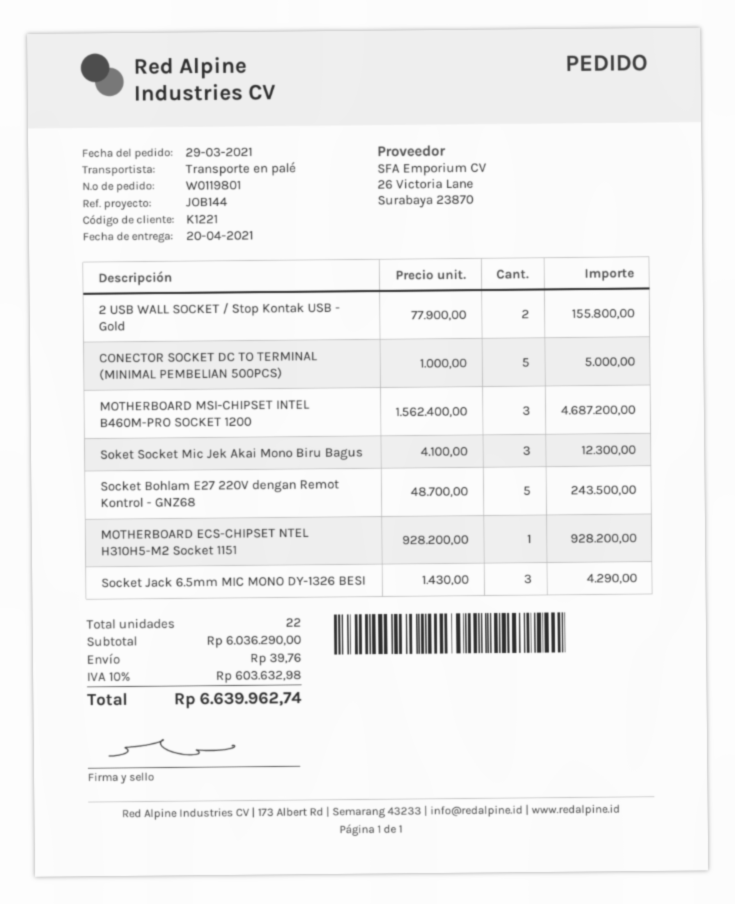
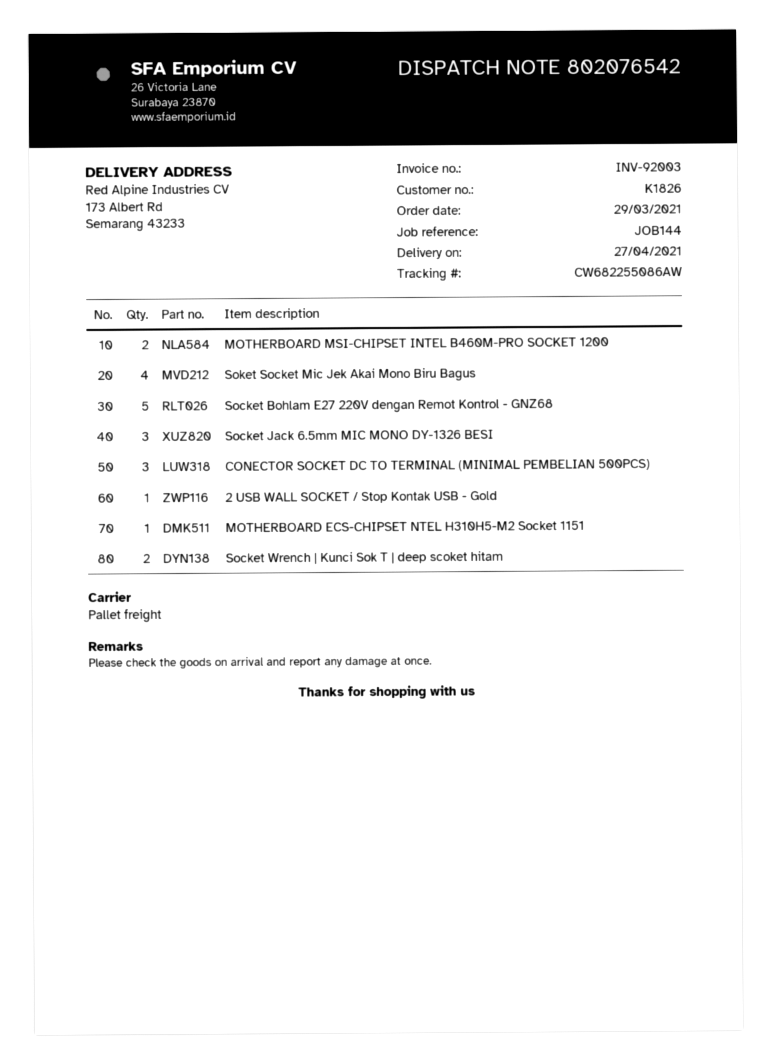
delivery date: 2021-04-20 -> 2021-04-27
customer number: K1221 -> K1826
2 USB WALL SOCKET / Stop Kontak USB - Gold: 2 -> 1
CONECTOR SOCKET DC TO TERMINAL (MINIMAL PEMBELIAN 500PCS): 5 -> 3
MOTHERBOARD MSI-CHIPSET INTEL B460M-PRO SOCKET 1200: 3 -> 2
Soket Socket Mic Jek Akai Mono Biru Bagus: 3 -> 4
Socket Wrench | Kunci Sok T | deep scoket hitam: none -> 2

